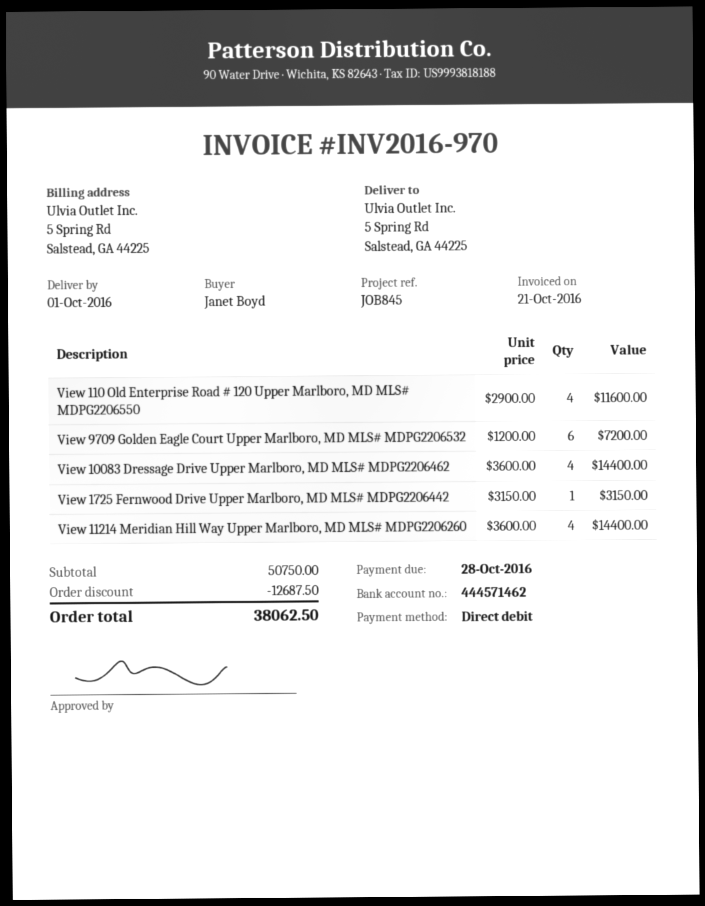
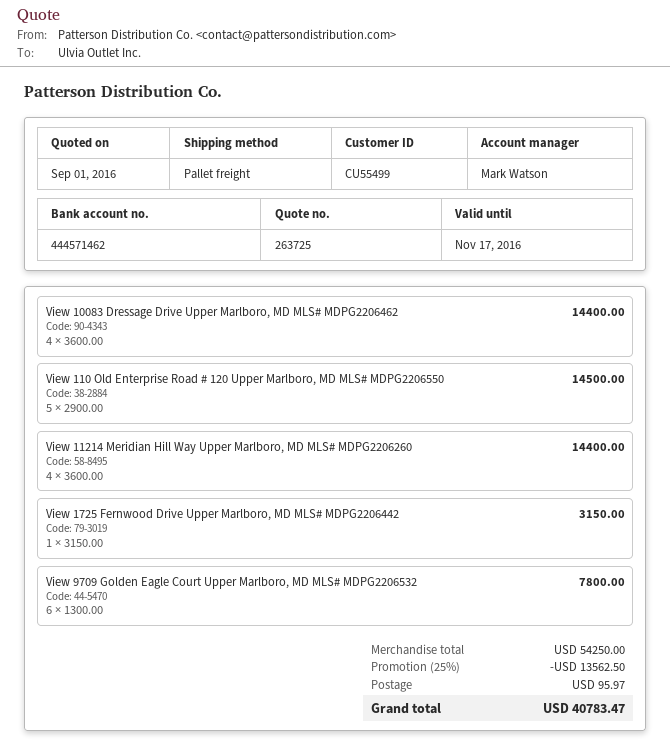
View 110 Old Enterprise Road # 120 Upper Marlboro, MD MLS# MDPG2206550: 4 x 2900.00 = 11600.00 -> 5 x 2900.00 = 14500.00
View 9709 Golden Eagle Court Upper Marlboro, MD MLS# MDPG2206532: 6 x 1200.00 = 7200.00 -> 6 x 1300.00 = 7800.00
subtotal: 50750.00 -> 54250.00
discount: 12687.50 -> 13562.50
shipping: none -> 95.97
total: 38062.50 -> 40783.47

